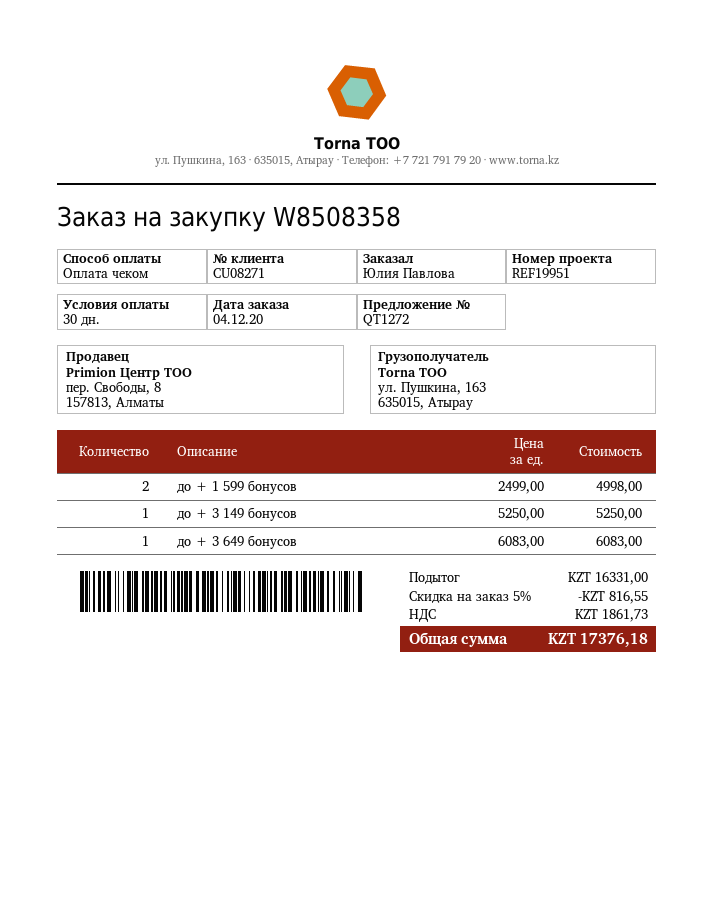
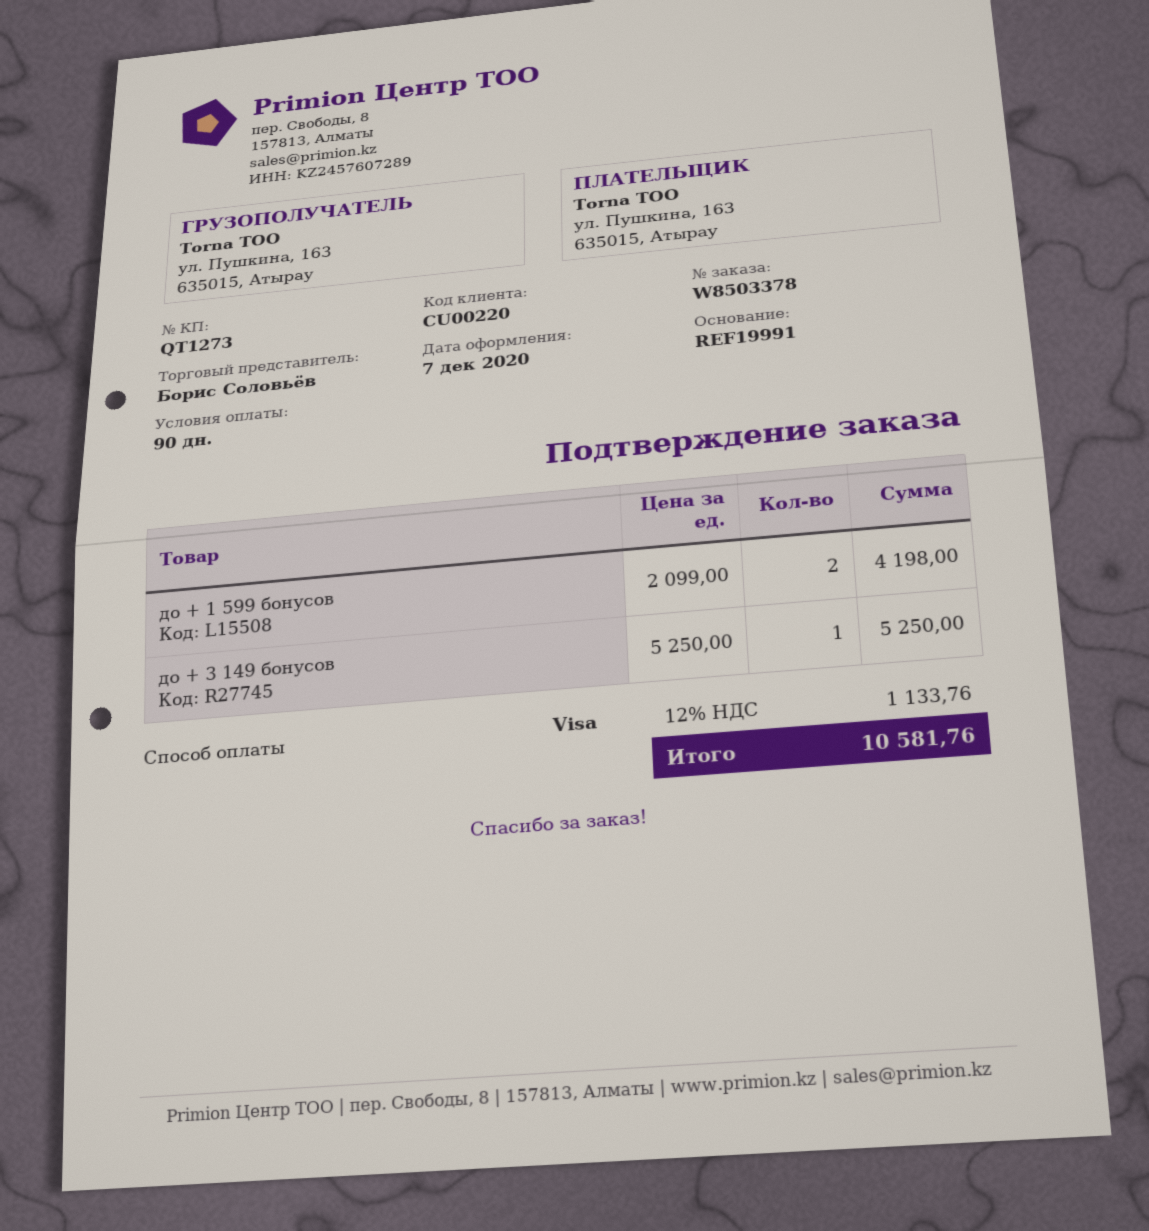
quote number: QT1272 -> QT1273
order number: W8508358 -> W8503378
order date: 2020-12-04 -> 2020-12-07
payment terms: 30 days -> 90 days
customer number: CU08271 -> CU00220
reference: REF19951 -> REF19991
payment method: cheque -> Visa
до + 1 599 бонусов: 2 x 2499.00 = 4998.00 -> 2 x 2099.00 = 4198.00
до + 3 649 бонусов: 1 x 6083.00 = 6083.00 -> none
discount: 5% = 816.55 -> none
tax: 1861.73 -> 1133.76
total: 17376.18 -> 10581.76

